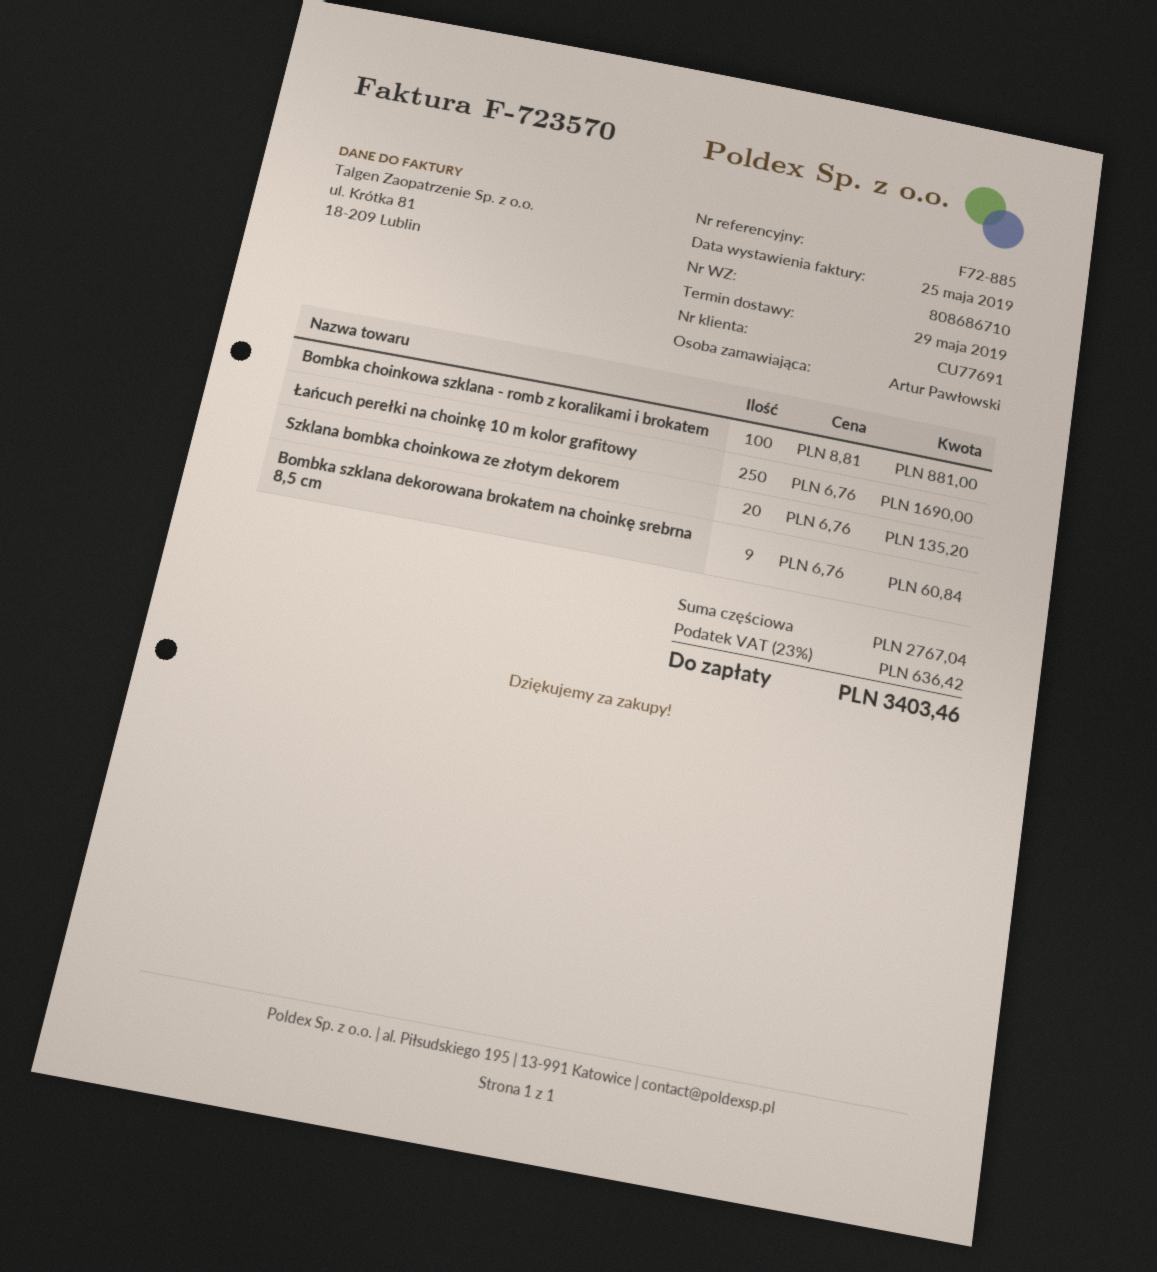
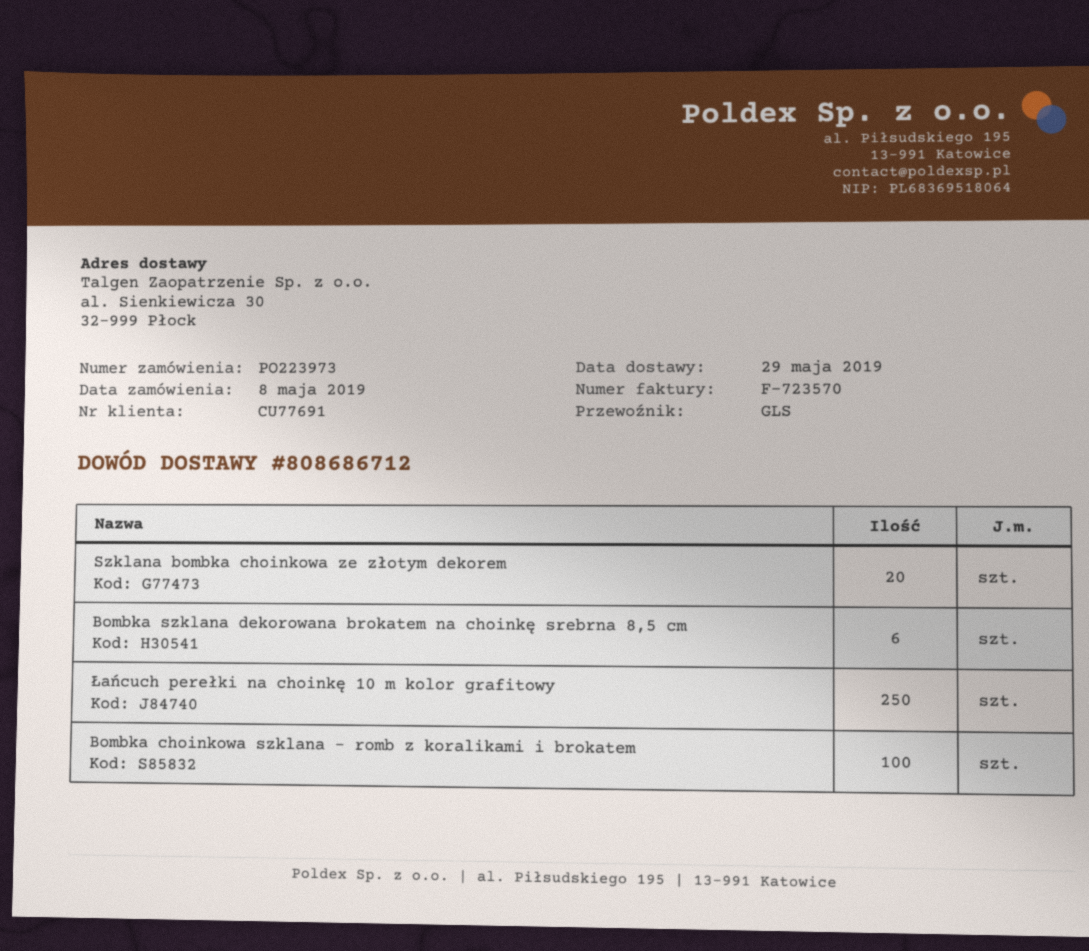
delivery note number: 808686710 -> 808686712
Bombka szklana dekorowana brokatem na choinkę srebrna 8,5 cm: 9 -> 6

